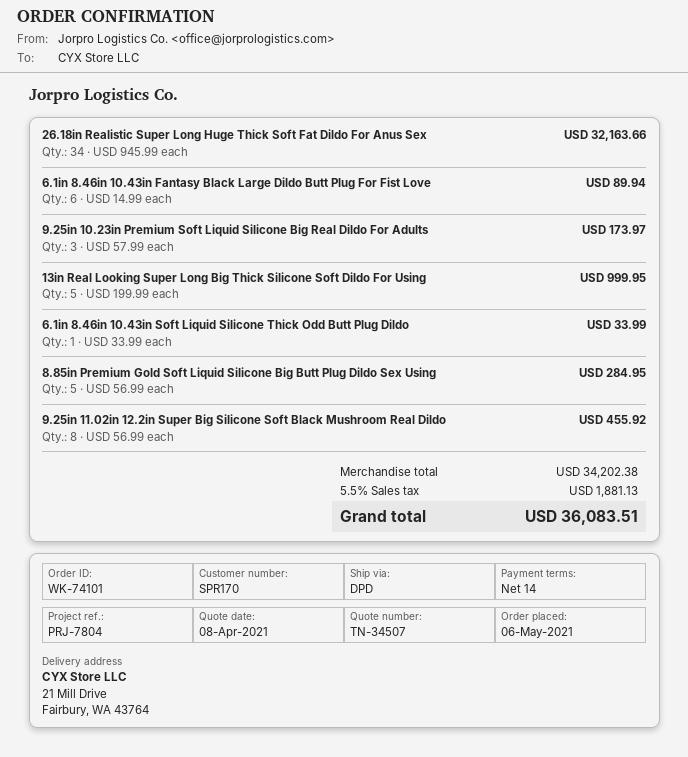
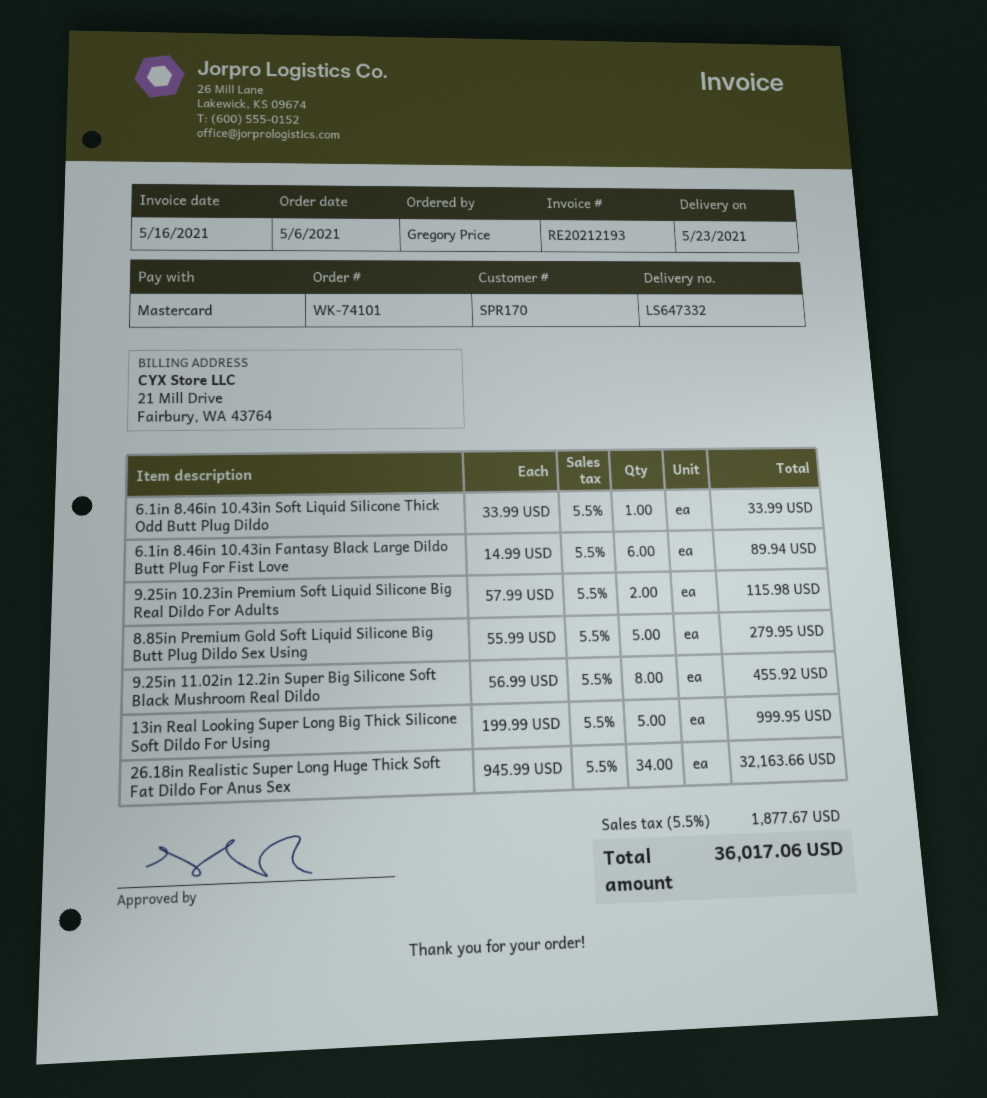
9.25in 10.23in Premium Soft Liquid Silicone Big Real Dildo For Adults: 3 x 57.99 = 173.97 -> 2 x 57.99 = 115.98
8.85in Premium Gold Soft Liquid Silicone Big Butt Plug Dildo Sex Using: 5 x 56.99 = 284.95 -> 5 x 55.99 = 279.95
tax: 5.5% = 1881.13 -> 5.5% = 1877.67
total: 36083.51 -> 36017.06

